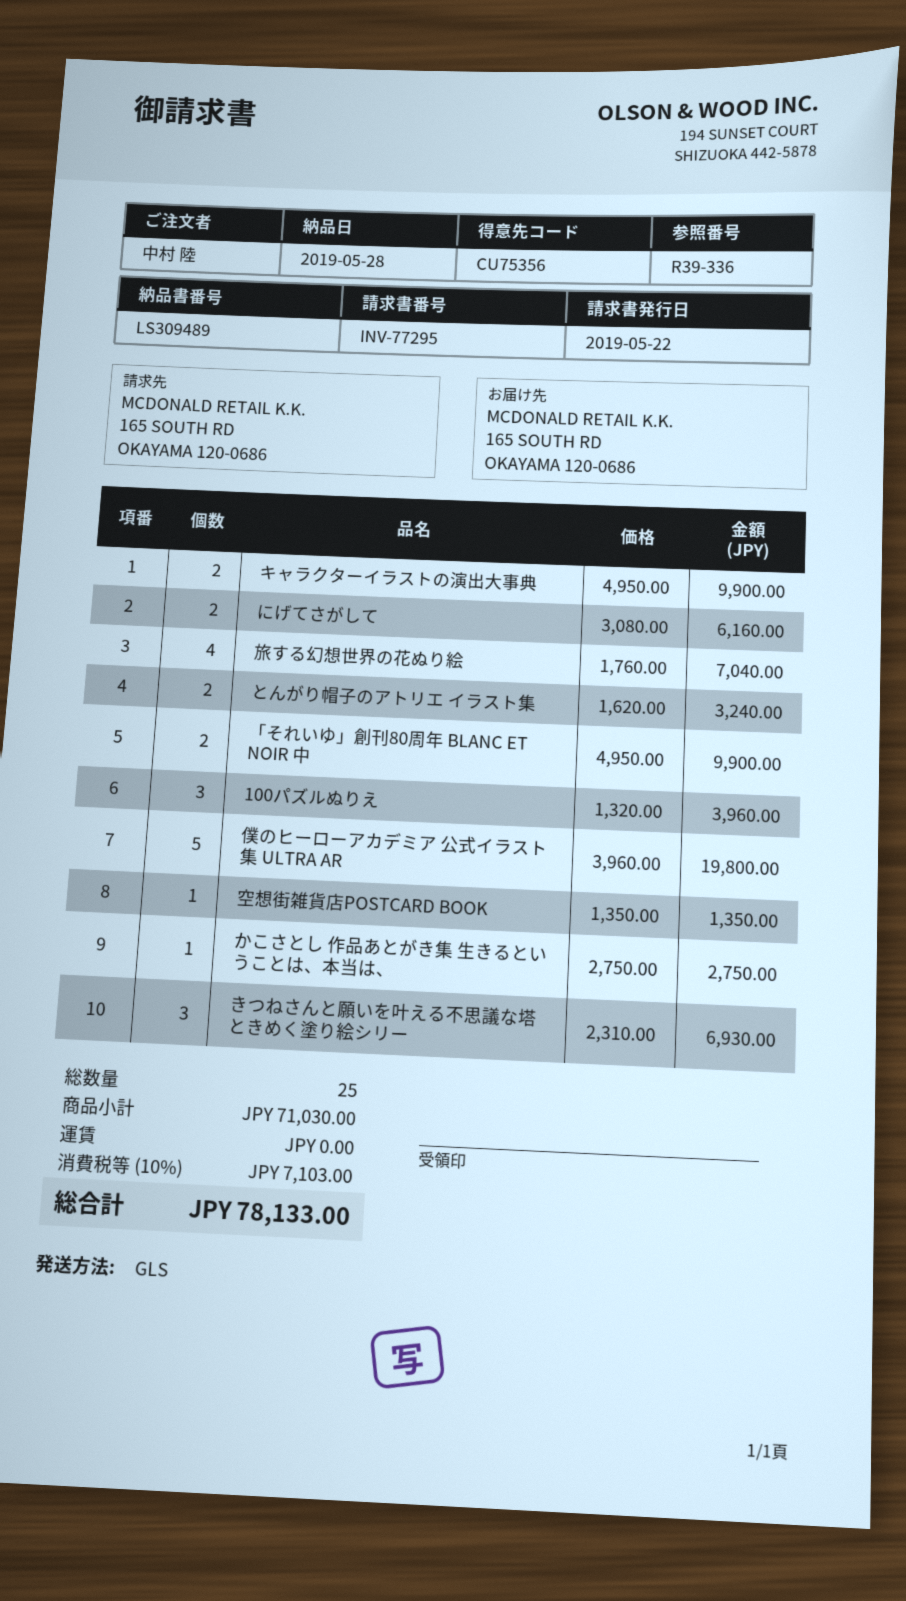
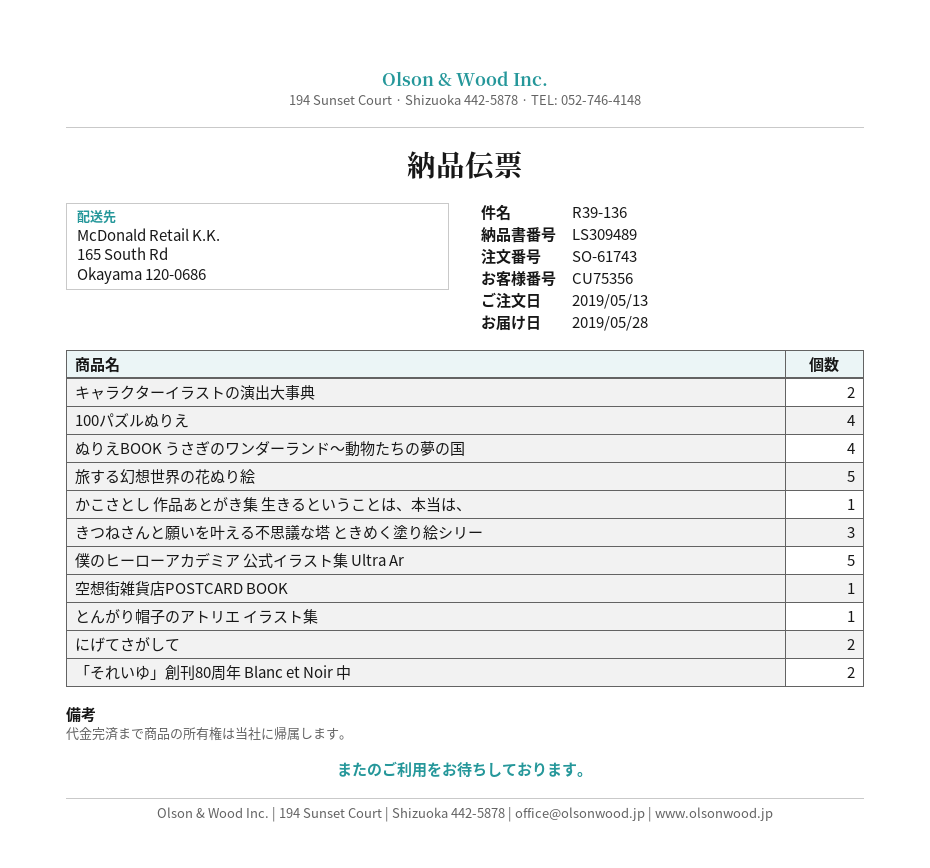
reference: R39-336 -> R39-136
旅する幻想世界の花ぬり絵: 4 -> 5
とんがり帽子のアトリエ イラスト集: 2 -> 1
100パズルぬりえ: 3 -> 4
ぬりえBOOK うさぎのワンダーランド〜動物たちの夢の国: none -> 4

